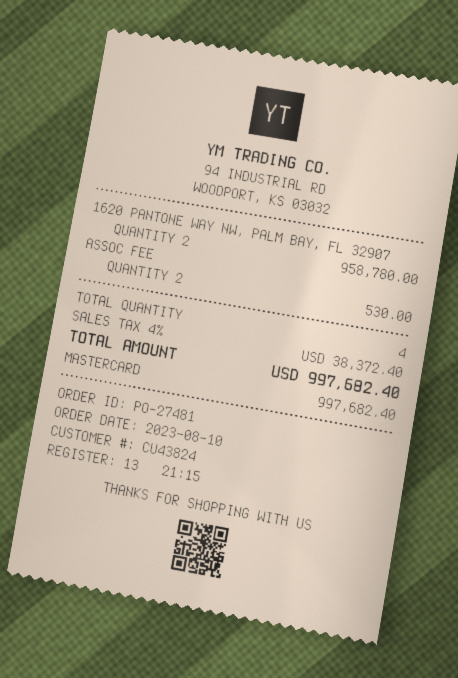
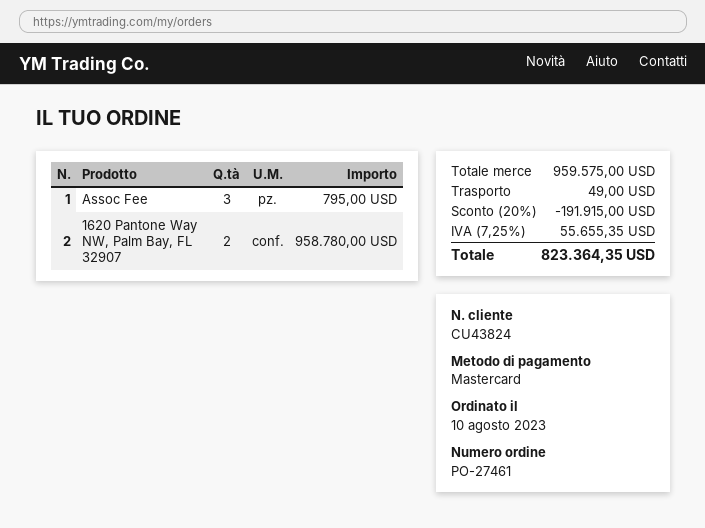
order number: PO-27481 -> PO-27461
ASSOC FEE: 2 for 530.00 -> 3 for 795.00
discount: none -> 20% = 191915.00
shipping: none -> 49.00
tax: 4% = 38372.40 -> 7.25% = 55655.35
total: 997682.40 -> 823364.35

